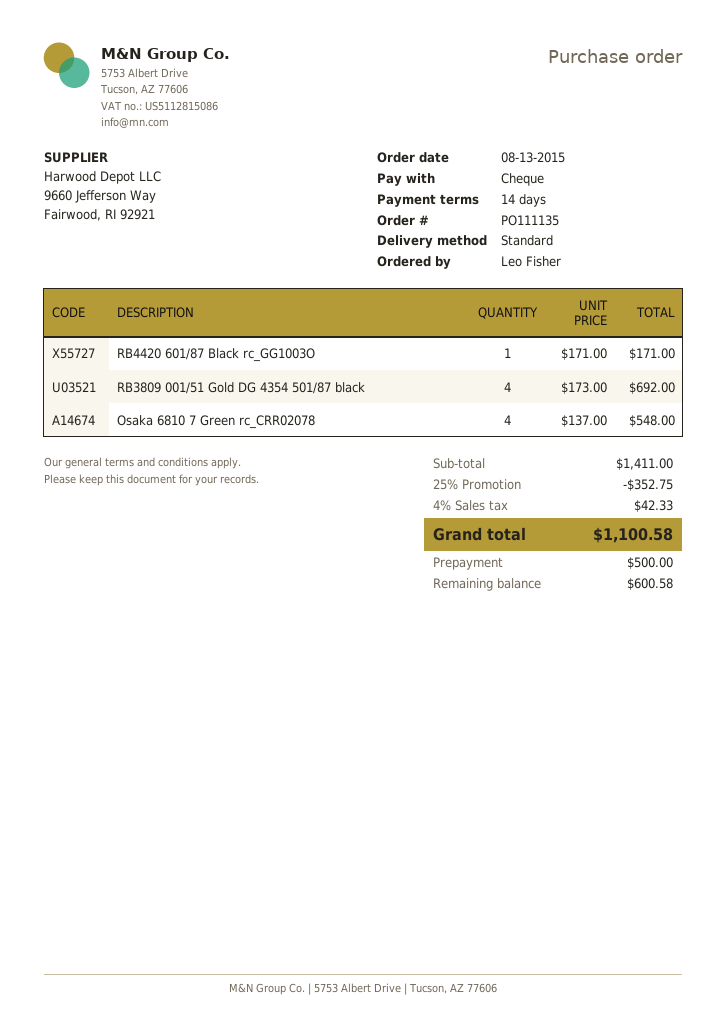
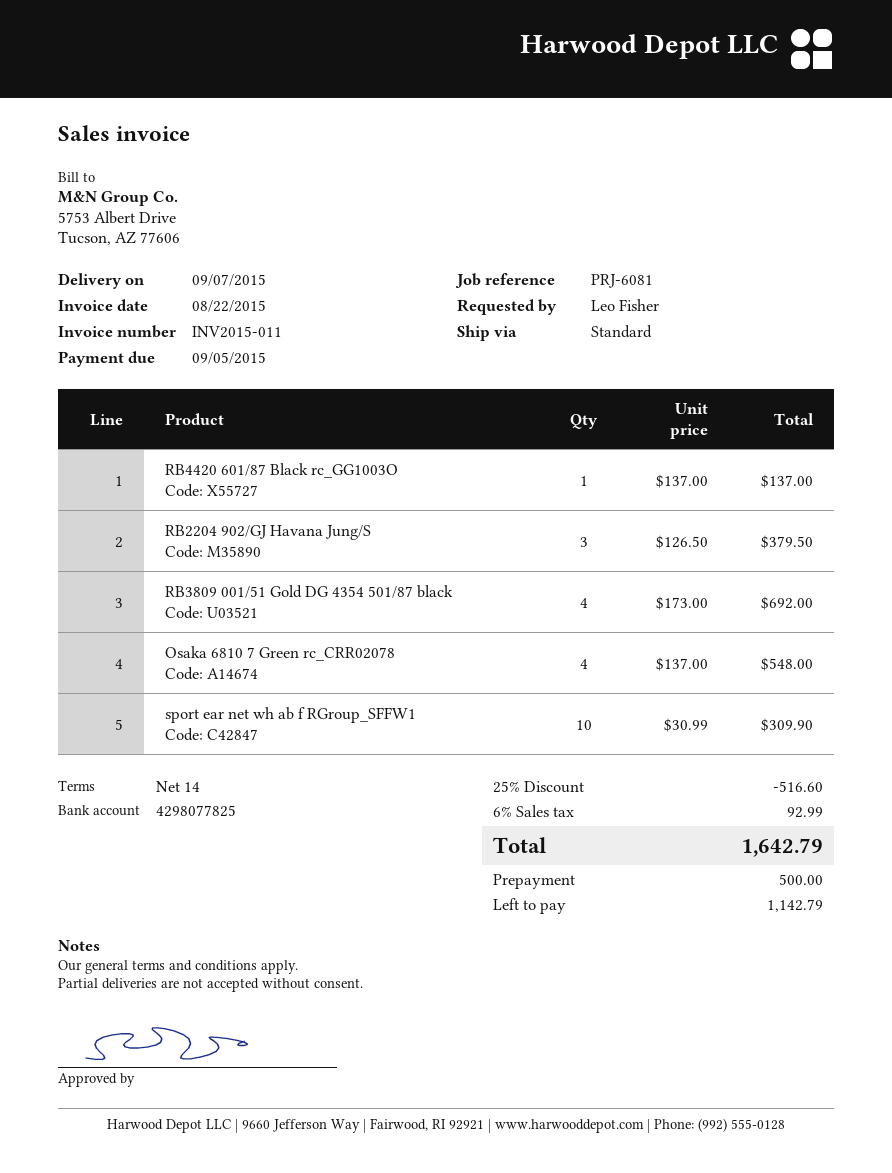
RB4420 601/87 Black rc_GG1003O: 1 x 171.00 = 171.00 -> 1 x 137.00 = 137.00
RB2204 902/GJ Havana Jung/S: none -> 3 x 126.50 = 379.50
sport ear net wh ab f RGroup_SFFW1: none -> 10 x 30.99 = 309.90
discount: 25% = 352.75 -> 25% = 516.60
tax: 4% = 42.33 -> 6% = 92.99
total: 1100.58 -> 1642.79
balance: 600.58 -> 1142.79

